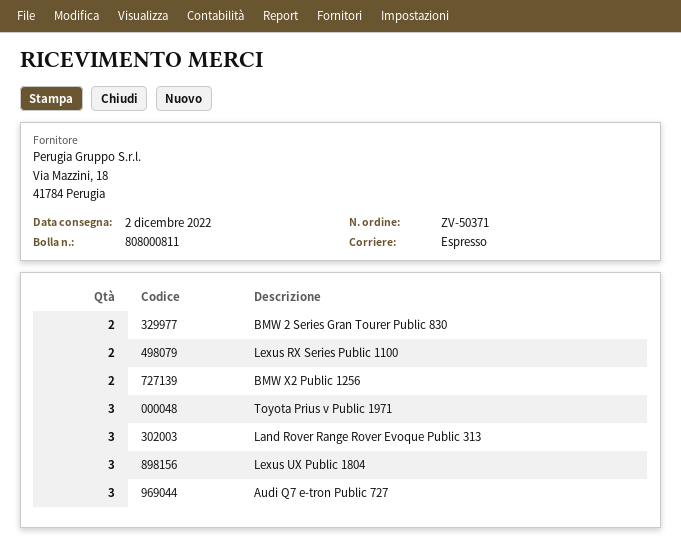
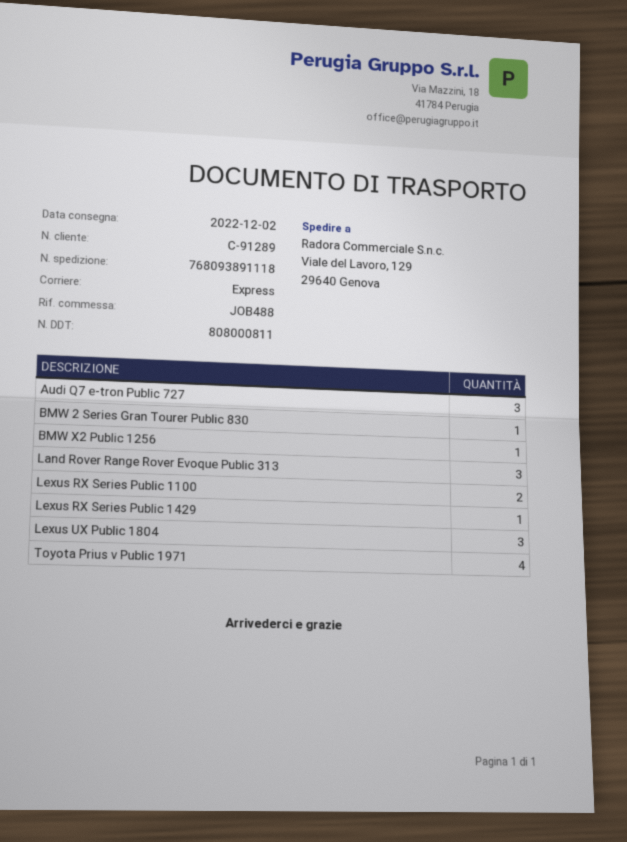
BMW 2 Series Gran Tourer Public 830: 2 -> 1
BMW X2 Public 1256: 2 -> 1
Toyota Prius v Public 1971: 3 -> 4
Lexus RX Series Public 1429: none -> 1

